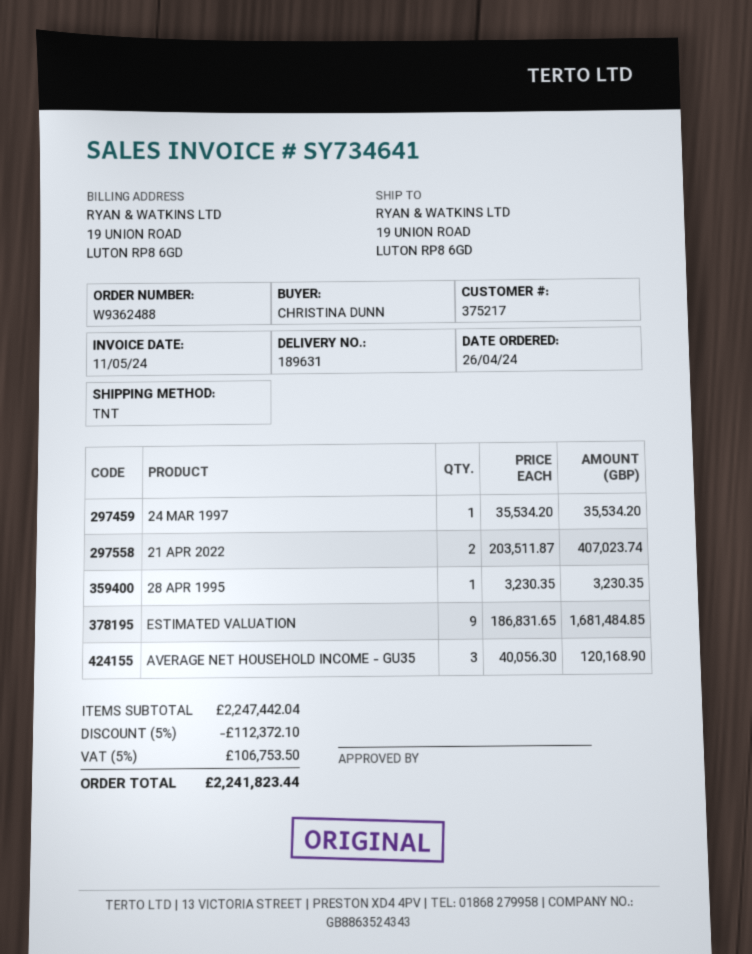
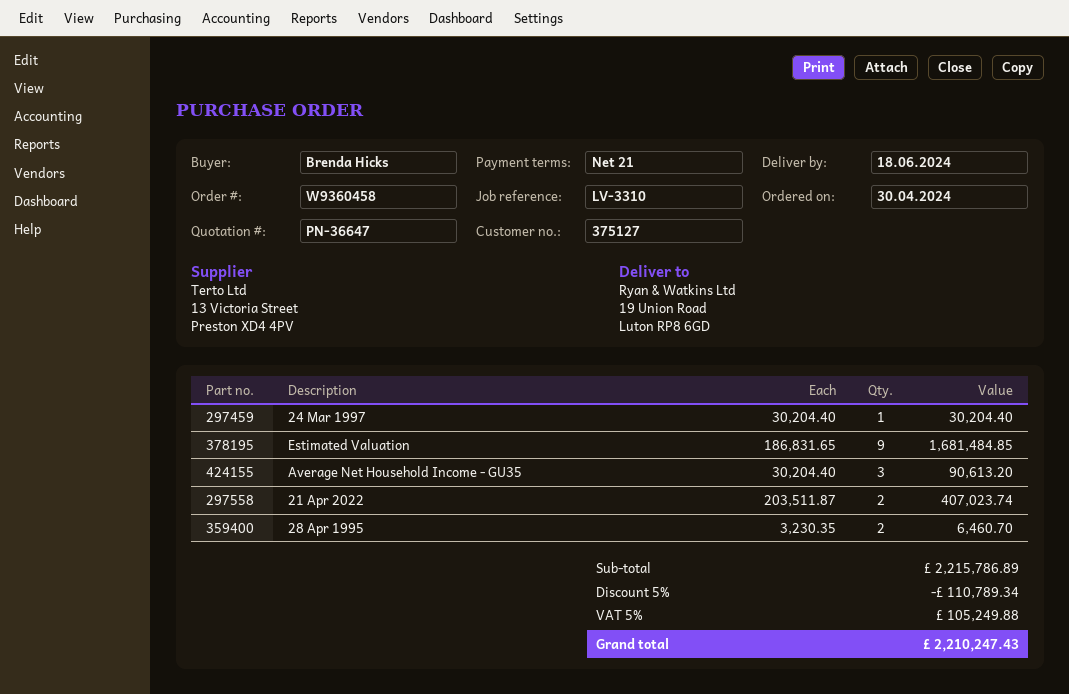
order number: W9362488 -> W9360458
order date: 2024-04-26 -> 2024-04-30
customer number: 375217 -> 375127
ordered by: CHRISTINA DUNN -> Brenda Hicks
24 MAR 1997: 1 x 35534.20 = 35534.20 -> 1 x 30204.40 = 30204.40
28 APR 1995: 1 x 3230.35 = 3230.35 -> 2 x 3230.35 = 6460.70
AVERAGE NET HOUSEHOLD INCOME - GU35: 3 x 40056.30 = 120168.90 -> 3 x 30204.40 = 90613.20
subtotal: 2247442.04 -> 2215786.89
discount: 5% = 112372.10 -> 5% = 110789.34
tax: 5% = 106753.50 -> 5% = 105249.88
total: 2241823.44 -> 2210247.43

